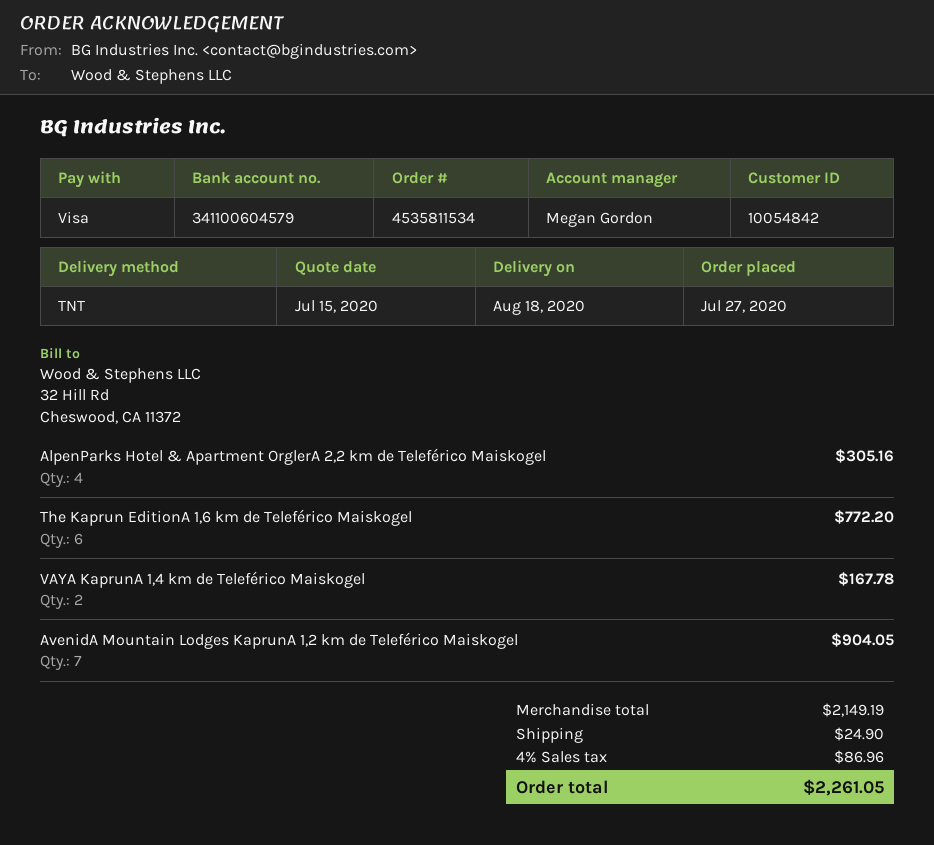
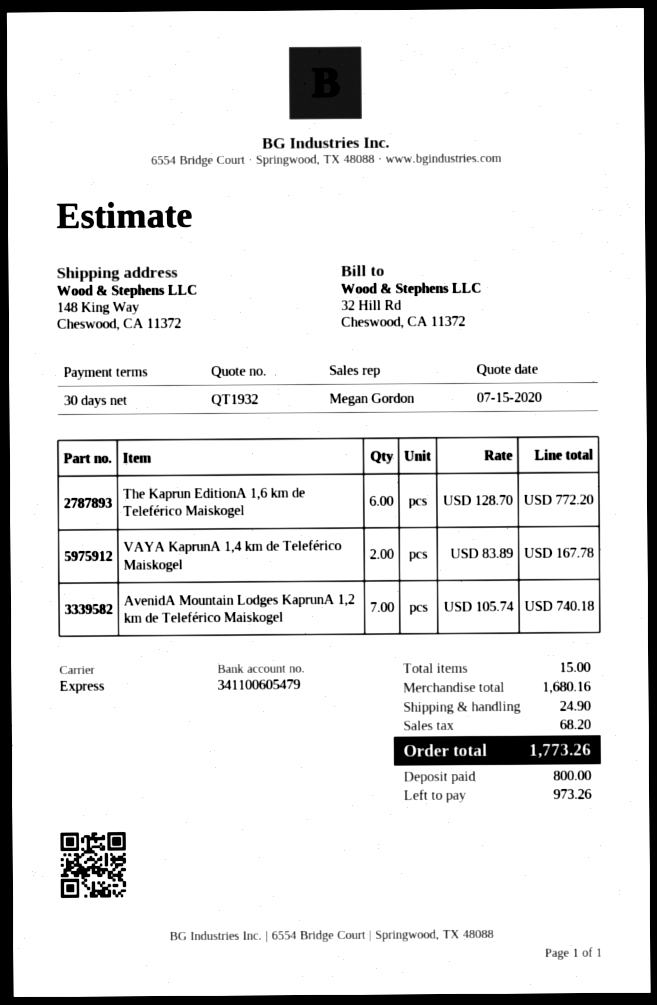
bank account: 341100604579 -> 341100605479
shipping method: TNT -> express
AlpenParks Hotel & Apartment OrglerA 2,2 km de Teleférico Maiskogel: 4 for 305.16 -> none
AvenidA Mountain Lodges KaprunA 1,2 km de Teleférico Maiskogel: 7 for 904.05 -> 7 for 740.18
subtotal: 2149.19 -> 1680.16
tax: 86.96 -> 68.20
total: 2261.05 -> 1773.26

